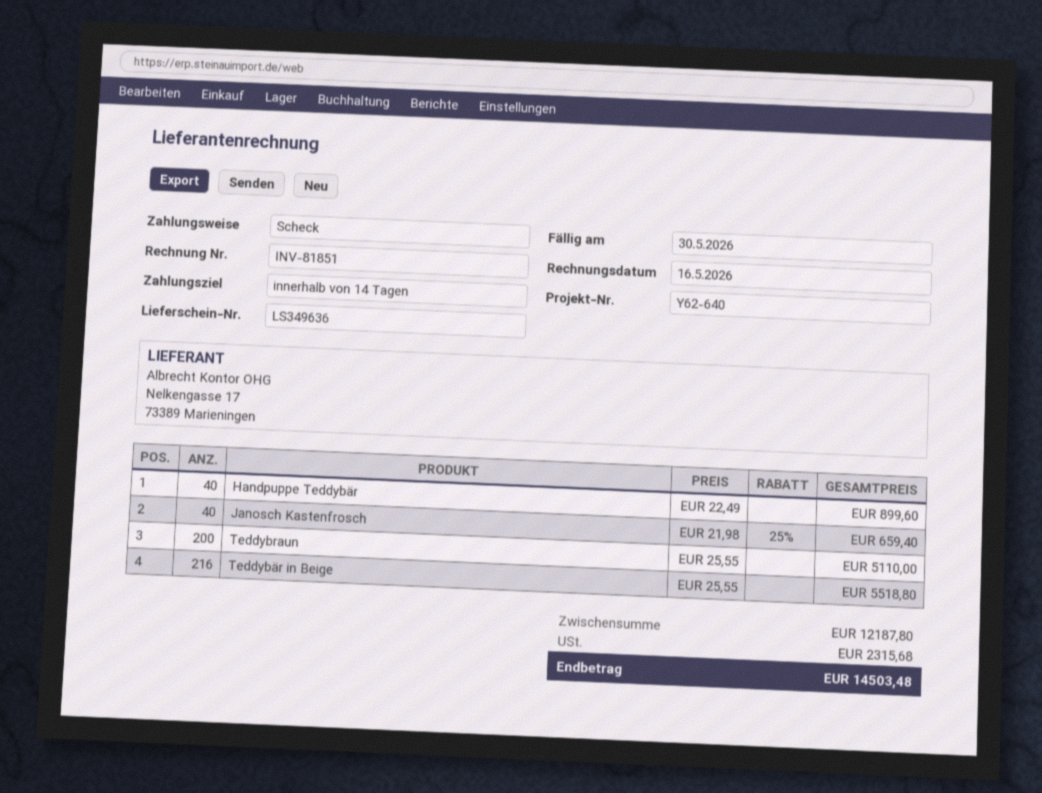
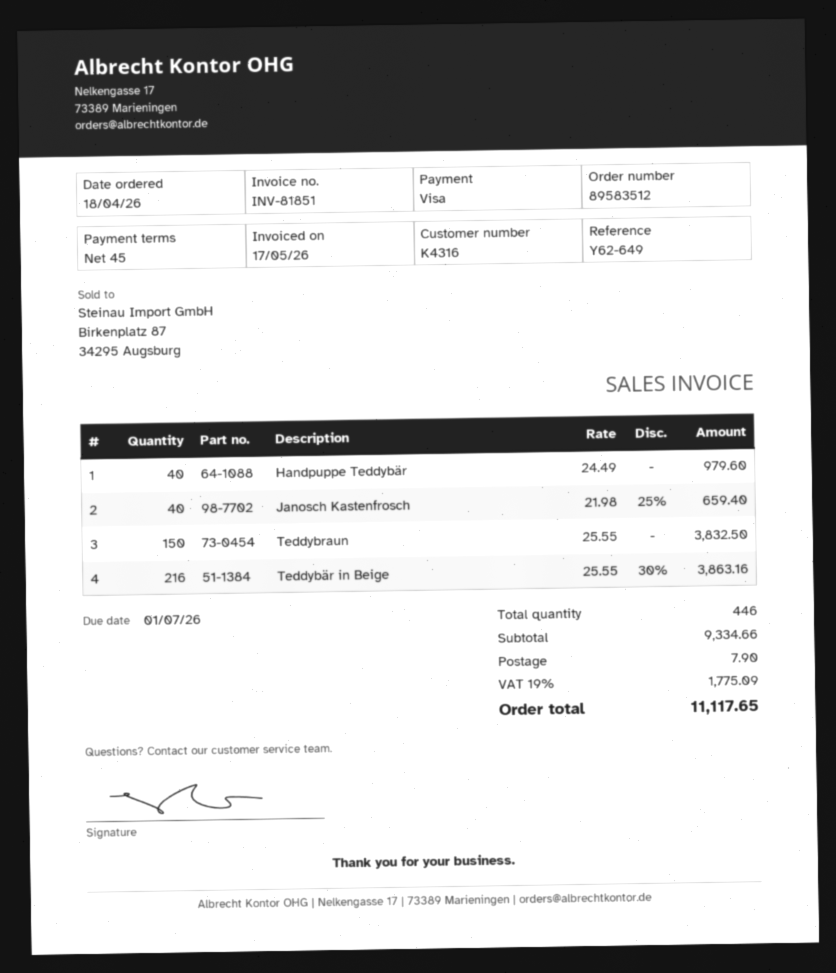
invoice date: 2026-05-16 -> 2026-05-17
payment terms: 14 days -> 45 days
due date: 2026-05-30 -> 2026-07-01
reference: Y62-640 -> Y62-649
payment method: cheque -> Visa
Handpuppe Teddybär: 40 x 22.49 = 899.60 -> 40 x 24.49 = 979.60
Teddybraun: 200 x 25.55 = 5110.00 -> 150 x 25.55 = 3832.50
Teddybär in Beige: 216 x 25.55 = 5518.80 -> 216 x 25.55 - 30% = 3863.16
subtotal: 12187.80 -> 9334.66
shipping: none -> 7.90
tax: 2315.68 -> 1775.09
total: 14503.48 -> 11117.65

